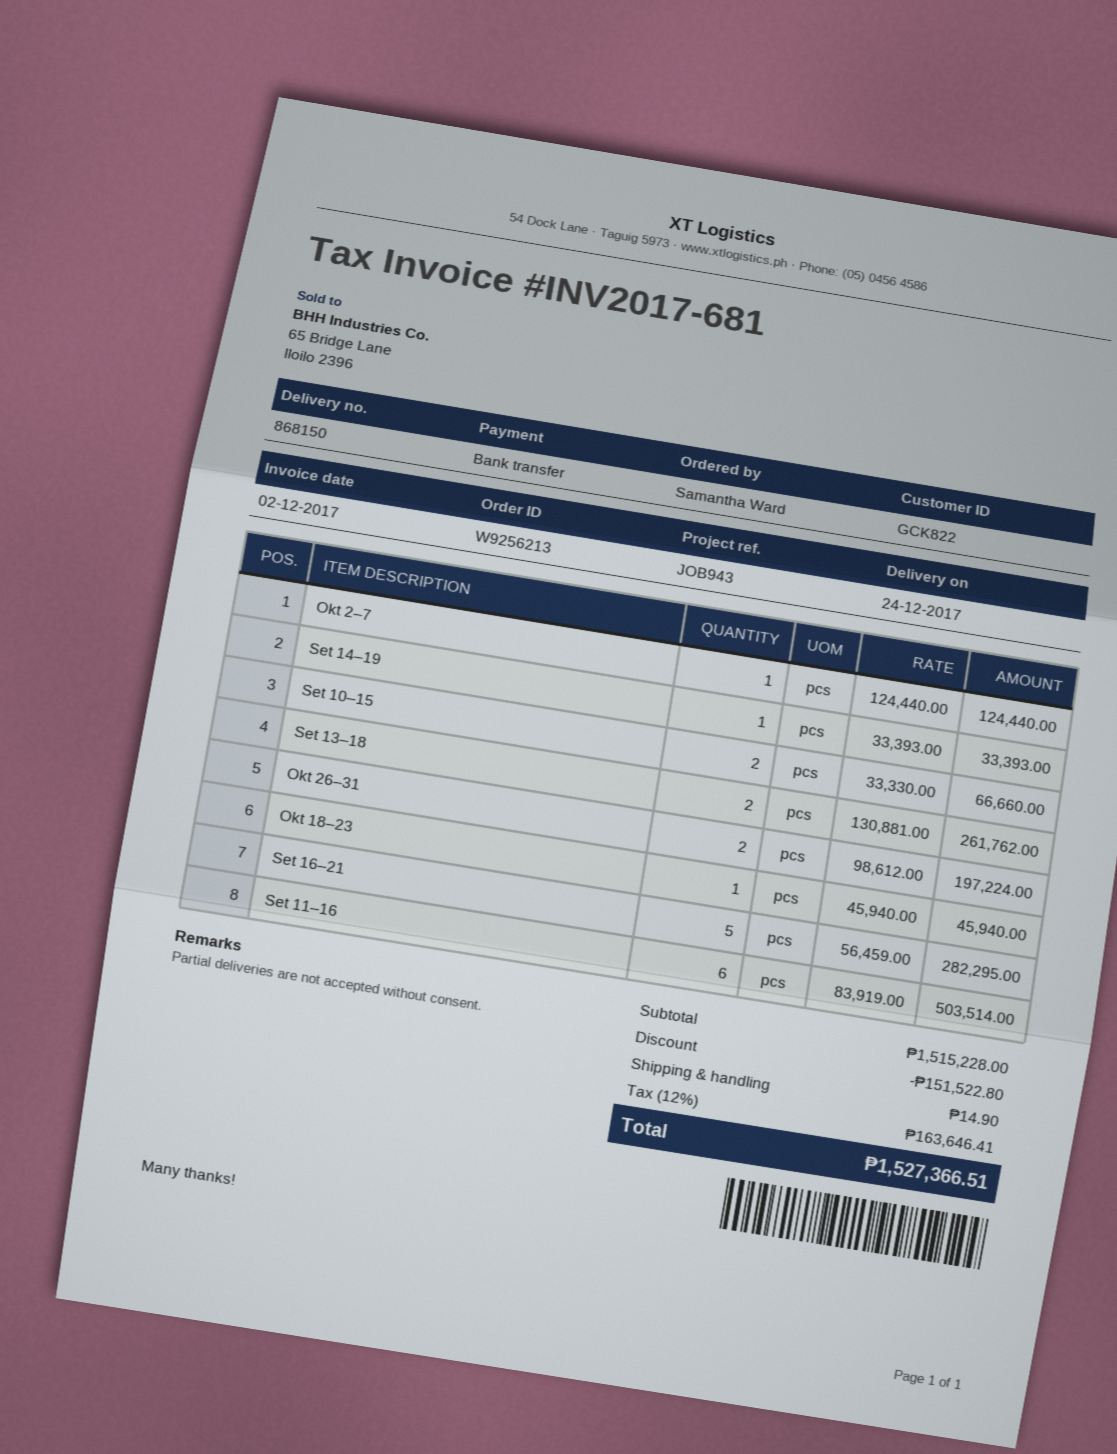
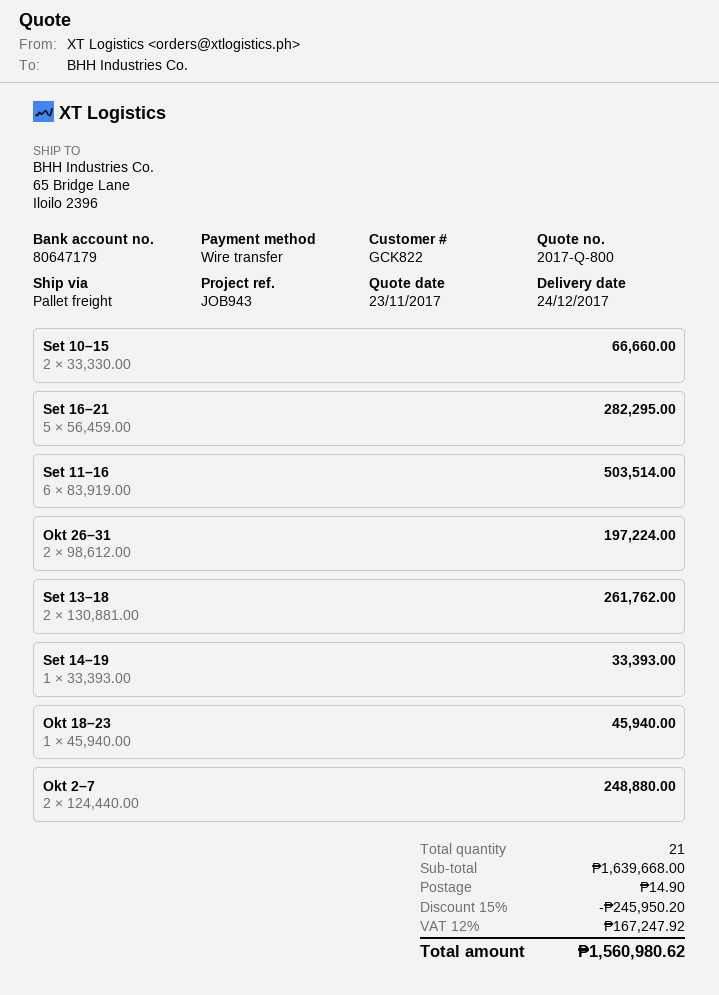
Okt 2–7: 1 x 124440.00 = 124440.00 -> 2 x 124440.00 = 248880.00
subtotal: 1515228.00 -> 1639668.00
discount: 151522.80 -> 245950.20
tax: 12% = 163646.41 -> 12% = 167247.92
total: 1527366.51 -> 1560980.62

